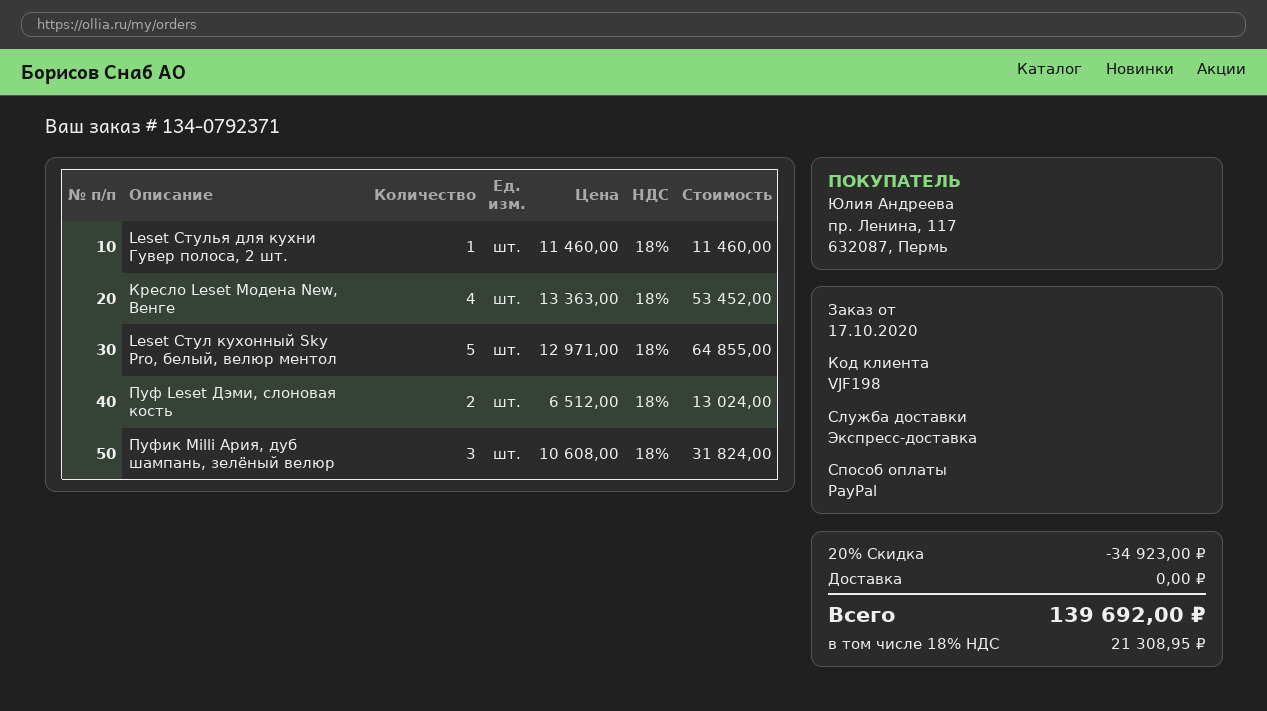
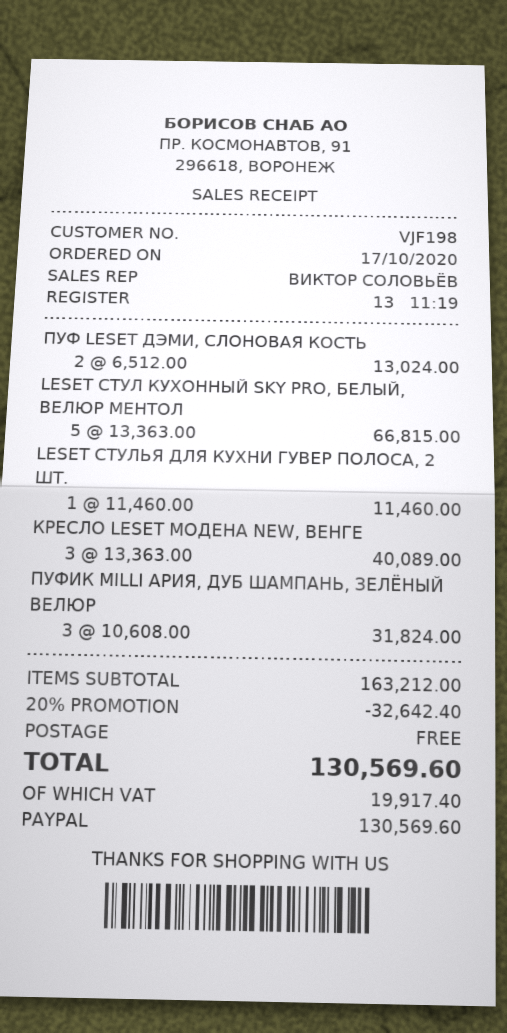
Кресло Leset Модена New, Венге: 4 x 13363.00 = 53452.00 -> 3 x 13363.00 = 40089.00
Leset Стул кухонный Sky Pro, белый, велюр ментол: 5 x 12971.00 = 64855.00 -> 5 x 13363.00 = 66815.00
discount: 20% = 34923.00 -> 20% = 32642.40
tax: 21308.95 -> 19917.40
total: 139692.00 -> 130569.60

